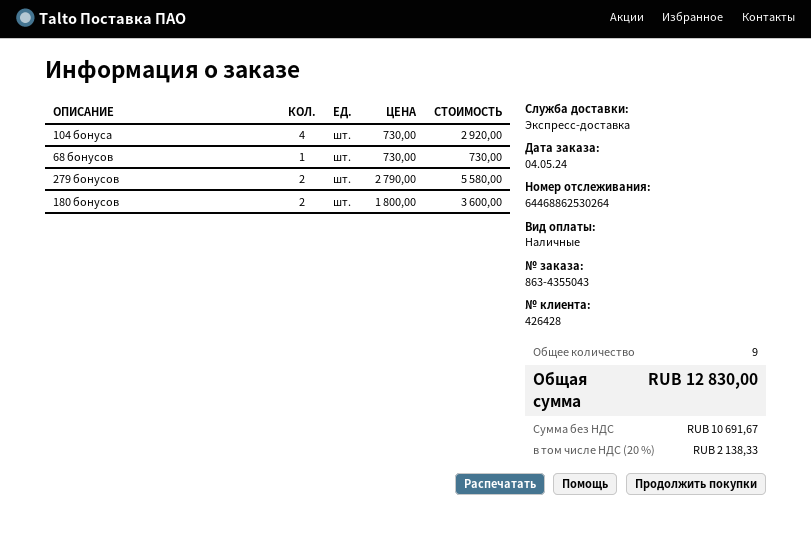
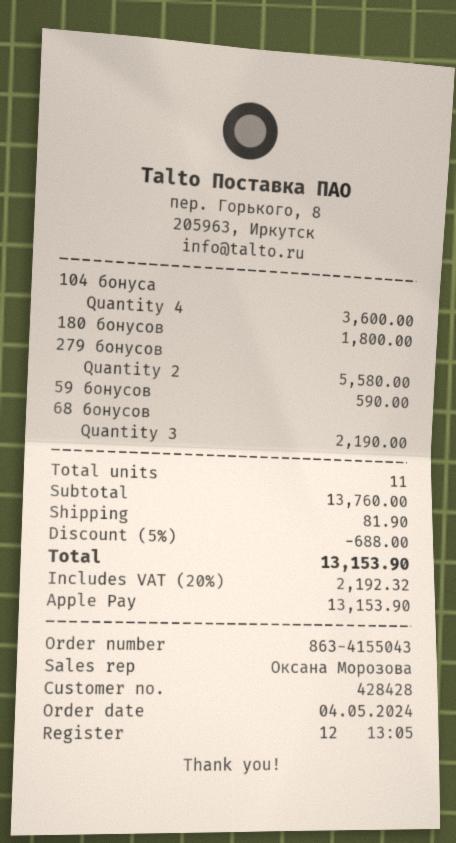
order number: 863-4355043 -> 863-4155043
customer number: 426428 -> 428428
payment method: cash -> Apple Pay
104 бонуса: 4 for 2920.00 -> 4 for 3600.00
68 бонусов: 1 for 730.00 -> 3 for 2190.00
180 бонусов: 2 for 3600.00 -> 1 for 1800.00
59 бонусов: none -> 1 for 590.00
total quantity: 9 -> 11
discount: none -> 5% = 688.00
shipping: none -> 81.90
tax: 20% = 2138.33 -> 20% = 2192.32
total: 12830.00 -> 13153.90

